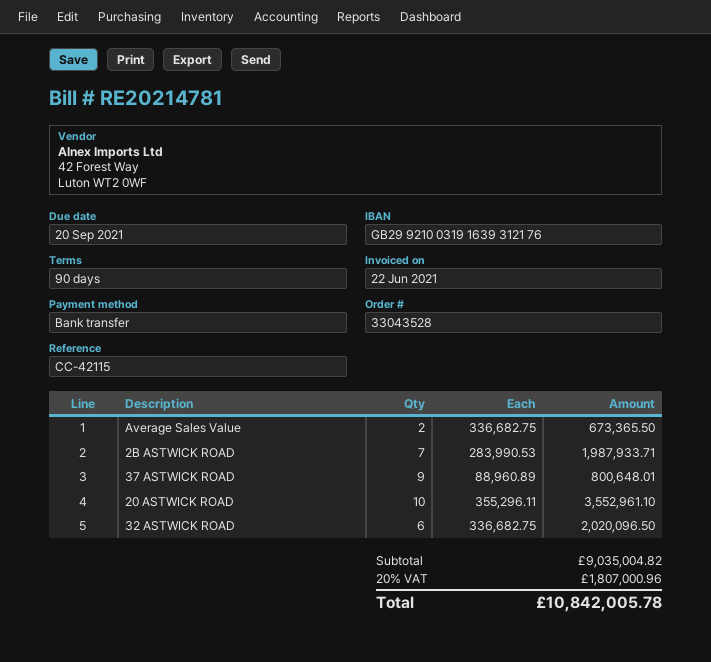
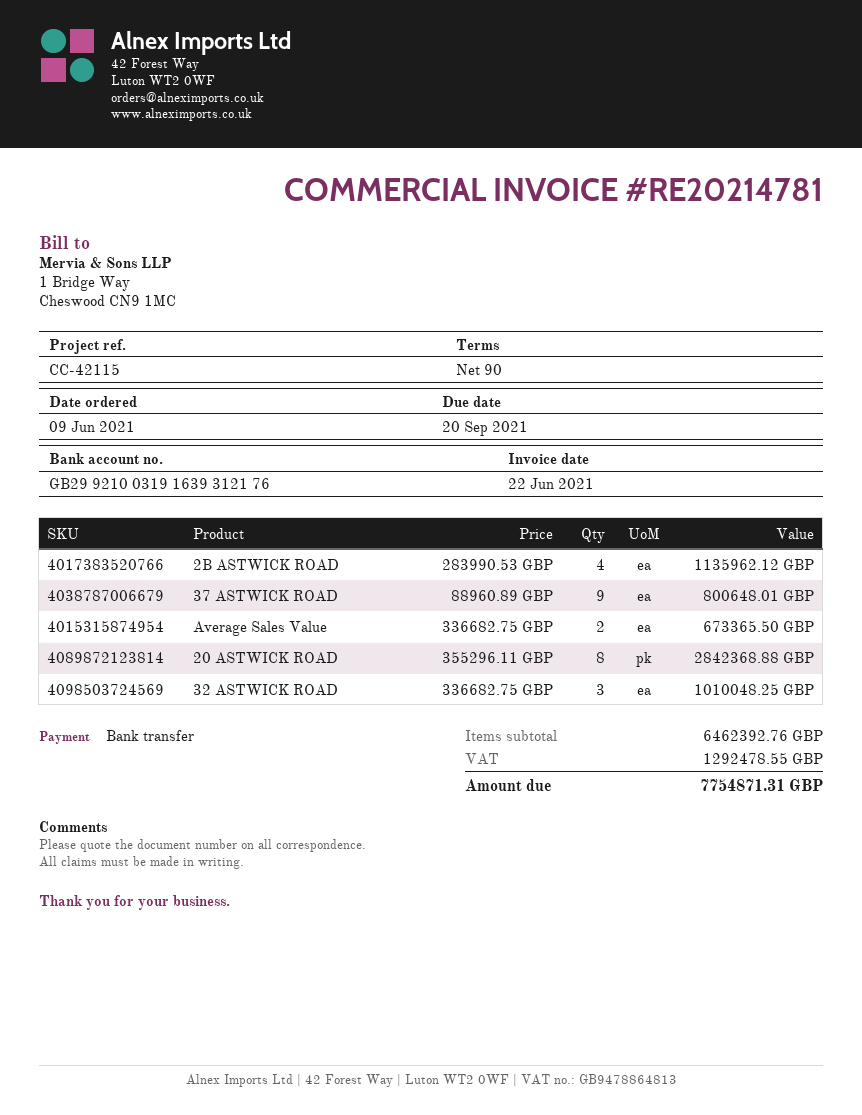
2B ASTWICK ROAD: 7 x 283990.53 = 1987933.71 -> 4 x 283990.53 = 1135962.12
20 ASTWICK ROAD: 10 x 355296.11 = 3552961.10 -> 8 x 355296.11 = 2842368.88
32 ASTWICK ROAD: 6 x 336682.75 = 2020096.50 -> 3 x 336682.75 = 1010048.25
subtotal: 9035004.82 -> 6462392.76
tax: 1807000.96 -> 1292478.55
total: 10842005.78 -> 7754871.31

